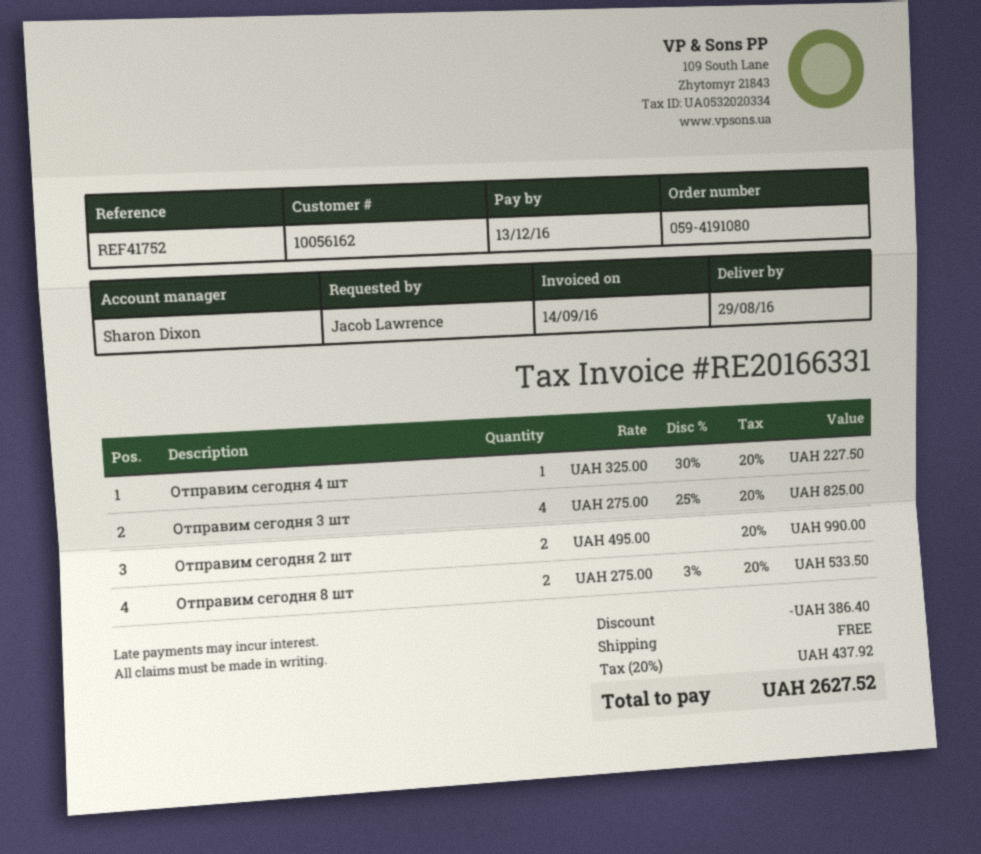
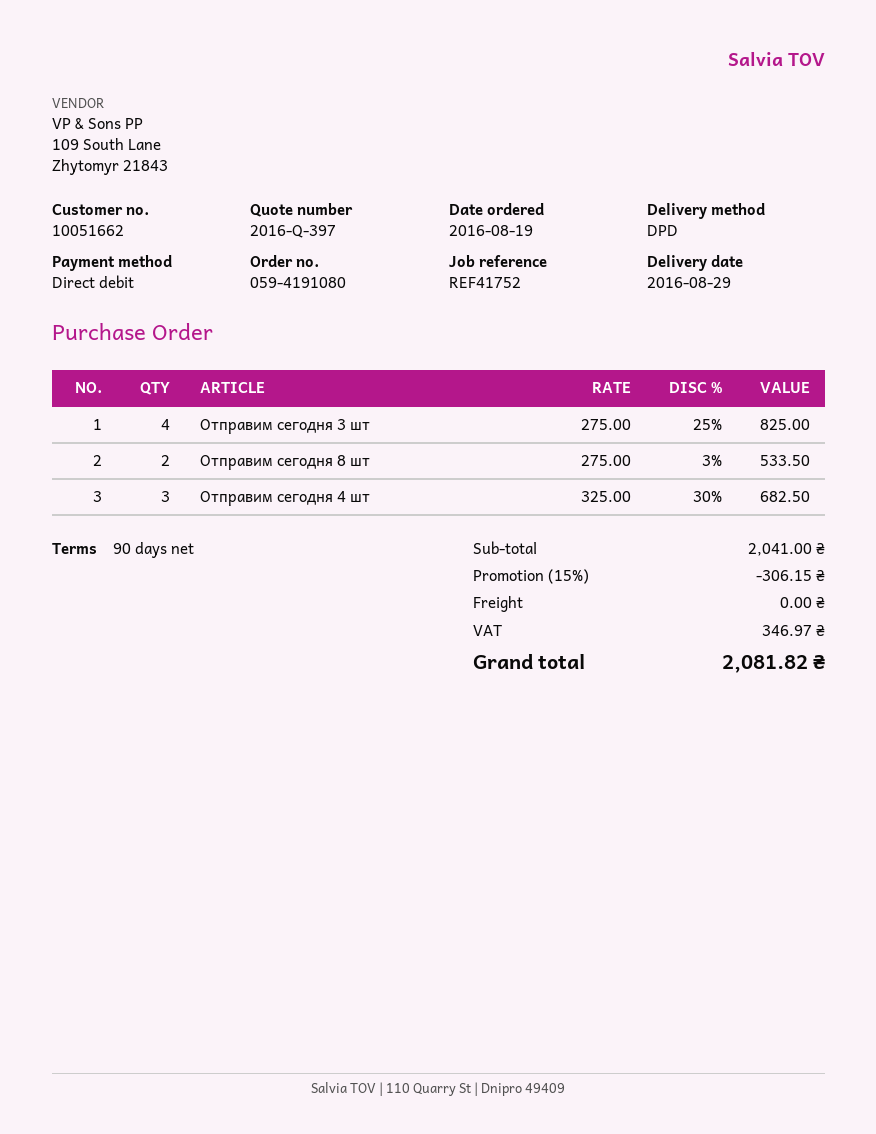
customer number: 10056162 -> 10051662
Отправим сегодня 4 шт: 1 x 325.00 - 30% = 227.50 -> 3 x 325.00 - 30% = 682.50
Отправим сегодня 2 шт: 2 x 495.00 = 990.00 -> none
discount: 386.40 -> 306.15
tax: 437.92 -> 346.97
total: 2627.52 -> 2081.82

